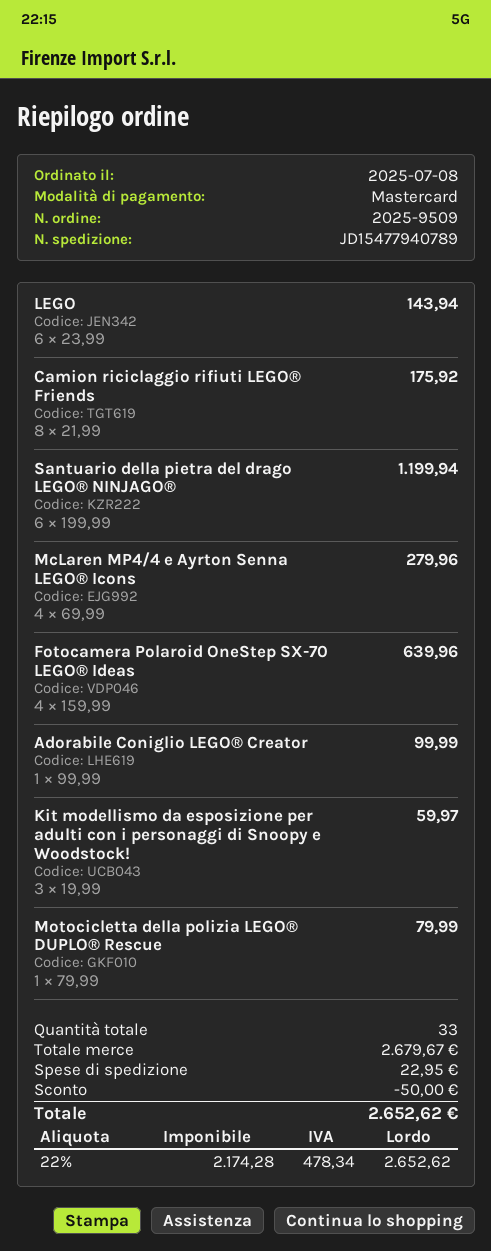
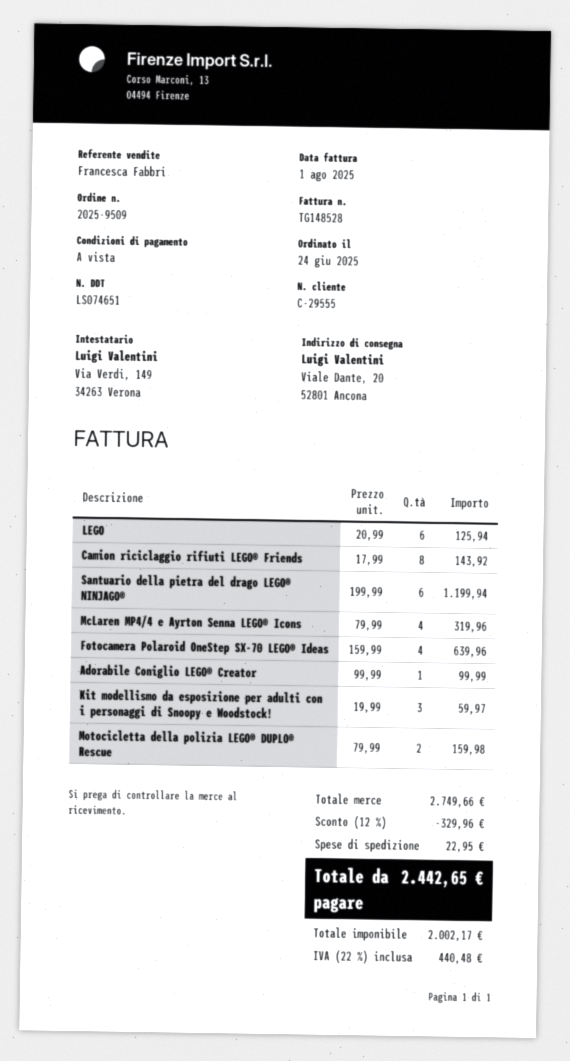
order date: 2025-07-08 -> 2025-06-24
LEGO: 6 x 23.99 = 143.94 -> 6 x 20.99 = 125.94
Camion riciclaggio rifiuti LEGO® Friends: 8 x 21.99 = 175.92 -> 8 x 17.99 = 143.92
McLaren MP4/4 e Ayrton Senna LEGO® Icons: 4 x 69.99 = 279.96 -> 4 x 79.99 = 319.96
Motocicletta della polizia LEGO® DUPLO® Rescue: 1 x 79.99 = 79.99 -> 2 x 79.99 = 159.98
subtotal: 2679.67 -> 2749.66
discount: 50.00 -> 329.96
net: 2174.28 -> 2002.17
tax: 22% = 478.34 -> 22% = 440.48
total: 2652.62 -> 2442.65

